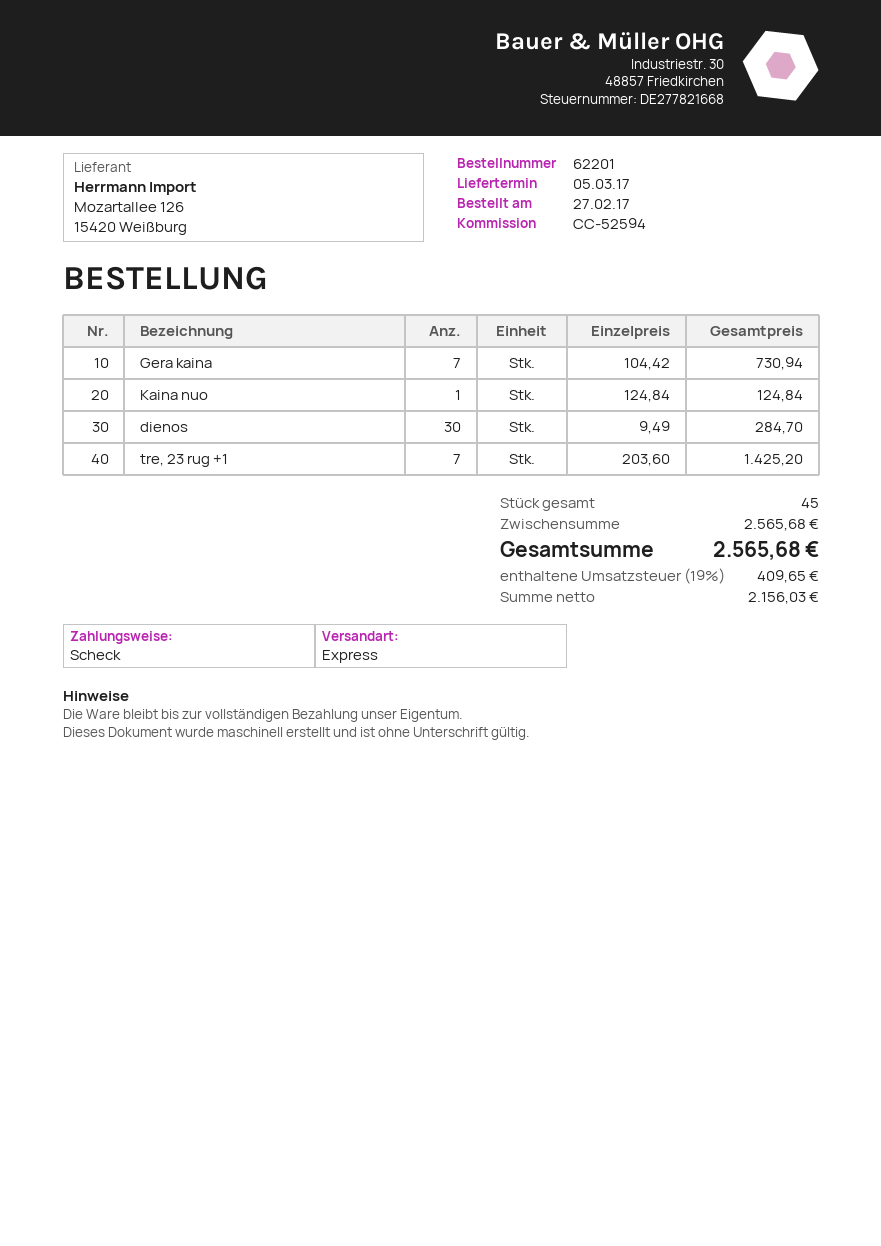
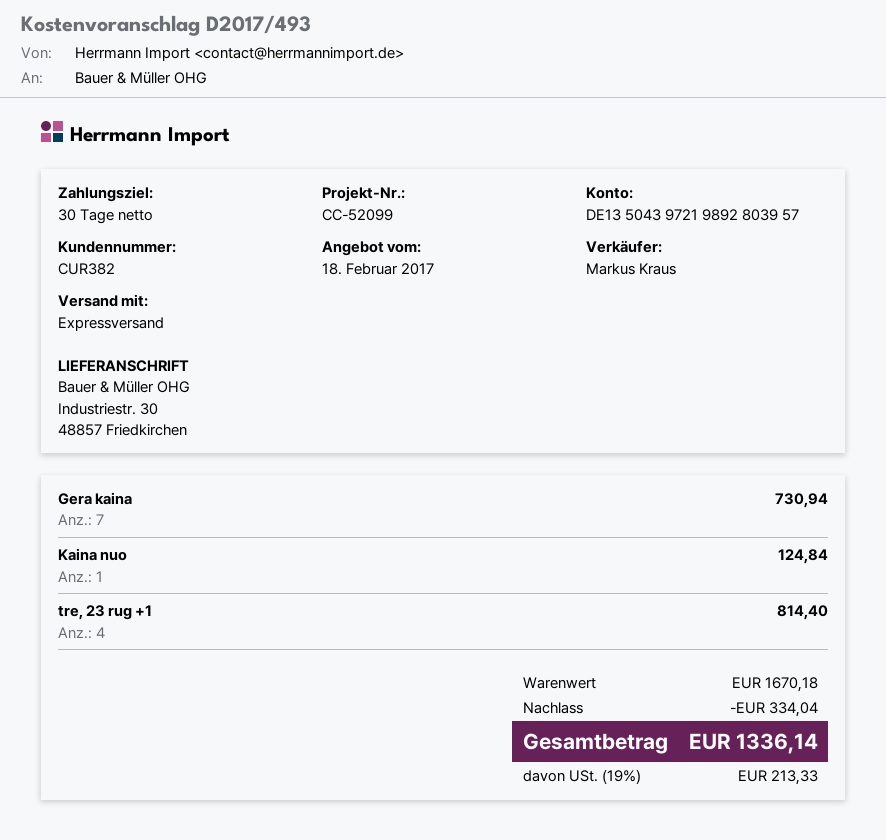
reference: CC-52594 -> CC-52099
dienos: 30 for 284.70 -> none
tre, 23 rug +1: 7 for 1425.20 -> 4 for 814.40
subtotal: 2565.68 -> 1670.18
discount: none -> 334.04
tax: 19% = 409.65 -> 19% = 213.33
total: 2565.68 -> 1336.14

